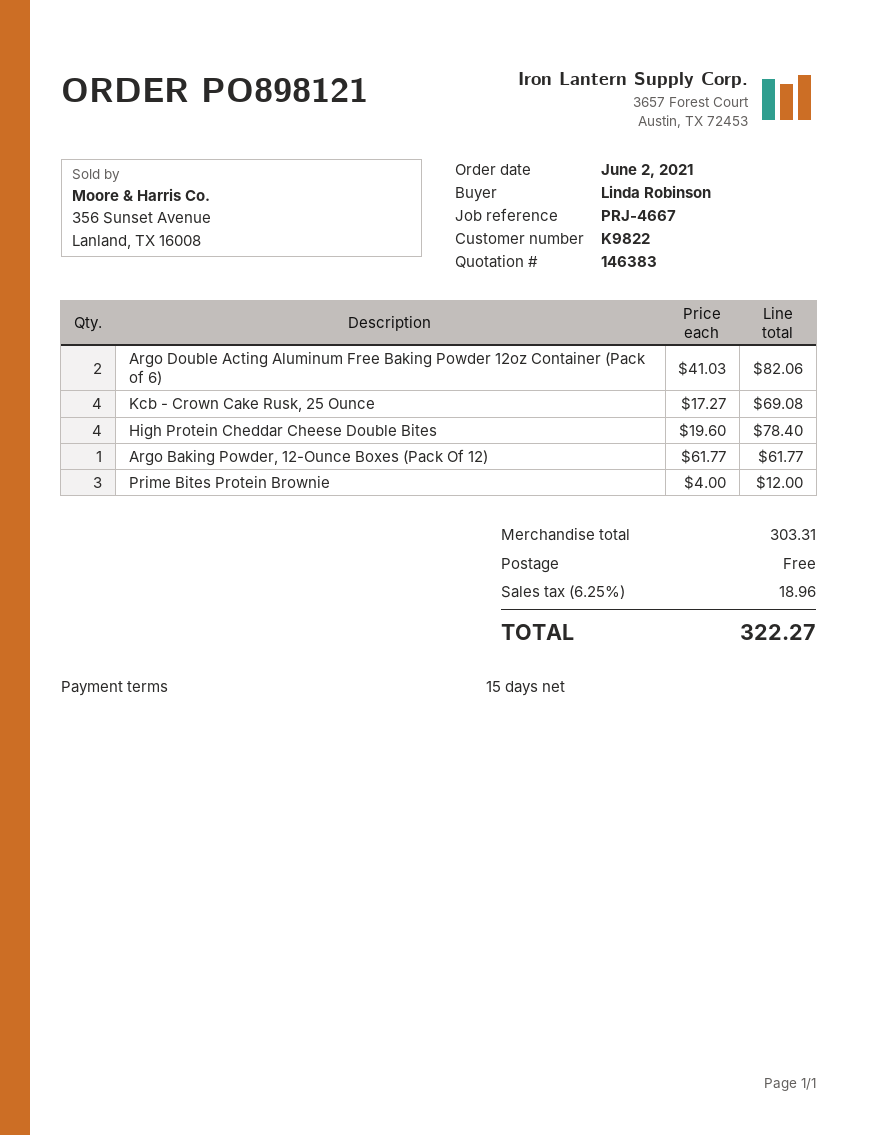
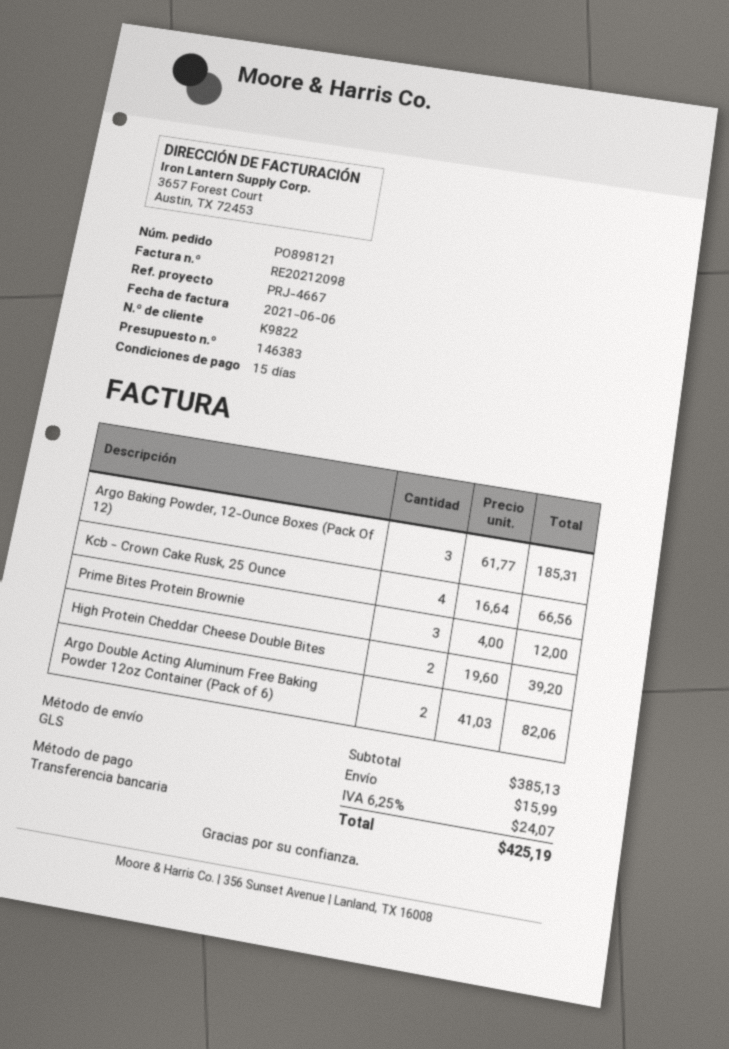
Kcb - Crown Cake Rusk, 25 Ounce: 4 x 17.27 = 69.08 -> 4 x 16.64 = 66.56
High Protein Cheddar Cheese Double Bites: 4 x 19.60 = 78.40 -> 2 x 19.60 = 39.20
Argo Baking Powder, 12-Ounce Boxes (Pack Of 12): 1 x 61.77 = 61.77 -> 3 x 61.77 = 185.31
subtotal: 303.31 -> 385.13
shipping: 0.00 -> 15.99
tax: 6.25% = 18.96 -> 6.25% = 24.07
total: 322.27 -> 425.19

